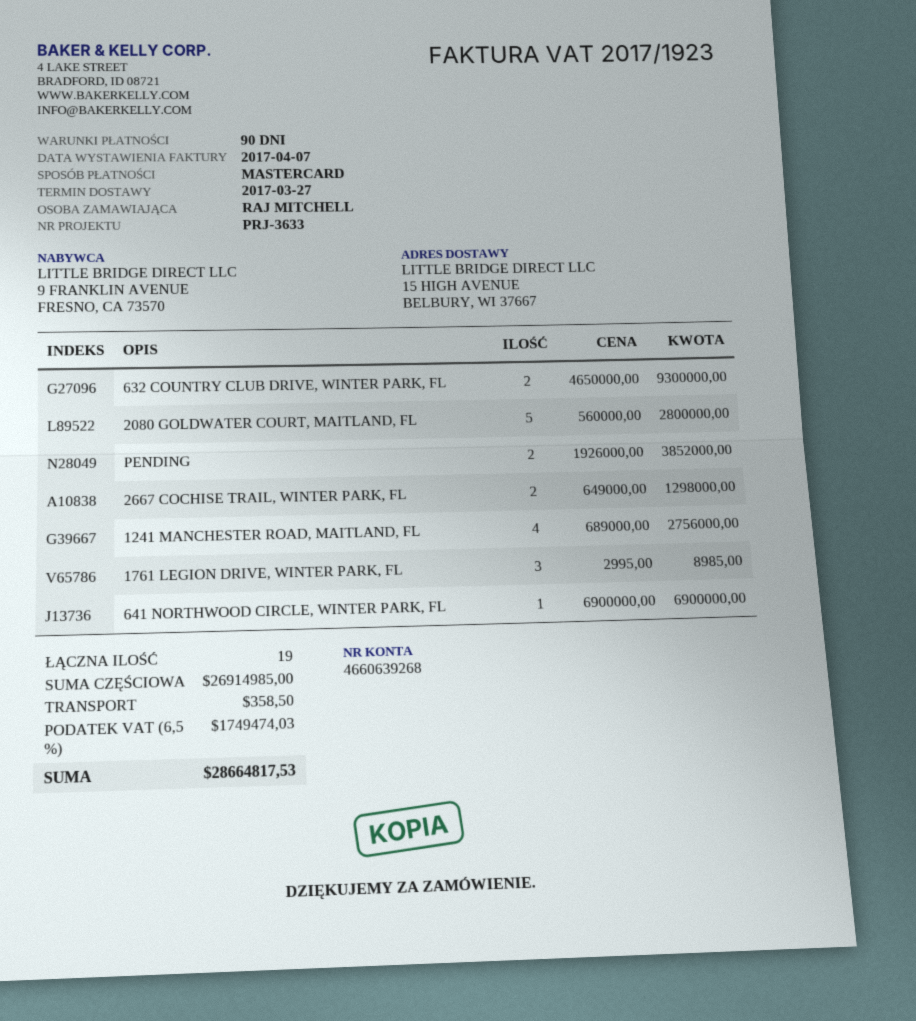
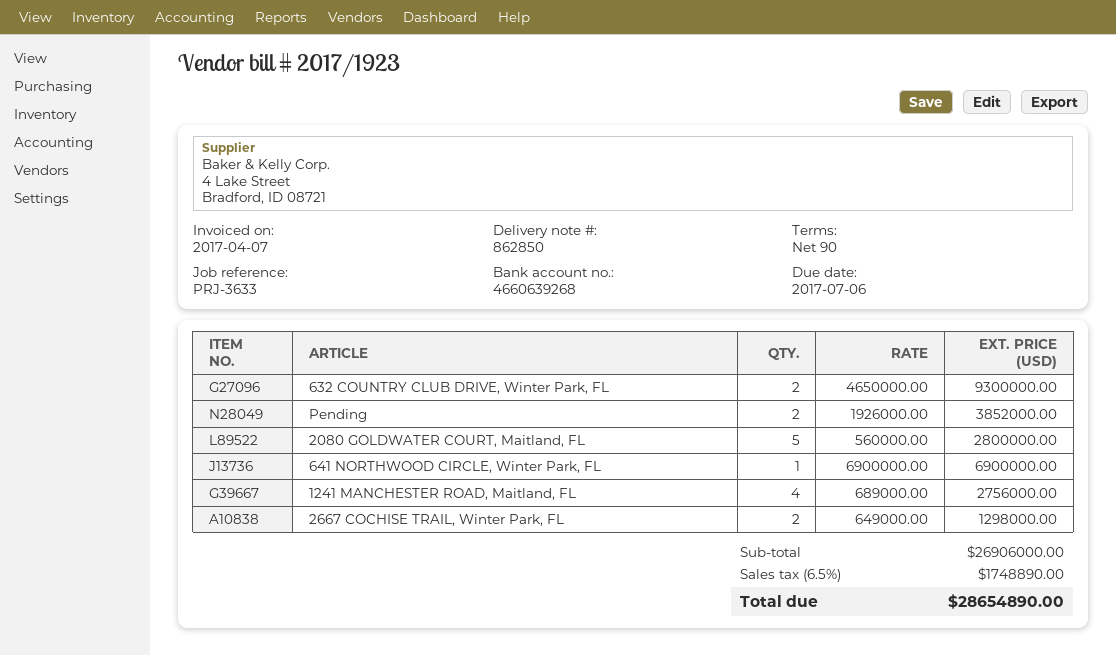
1761 LEGION DRIVE, WINTER PARK, FL: 3 x 2995.00 = 8985.00 -> none
subtotal: 26914985.00 -> 26906000.00
shipping: 358.50 -> none
tax: 6.5% = 1749474.03 -> 6.5% = 1748890.00
total: 28664817.53 -> 28654890.00

